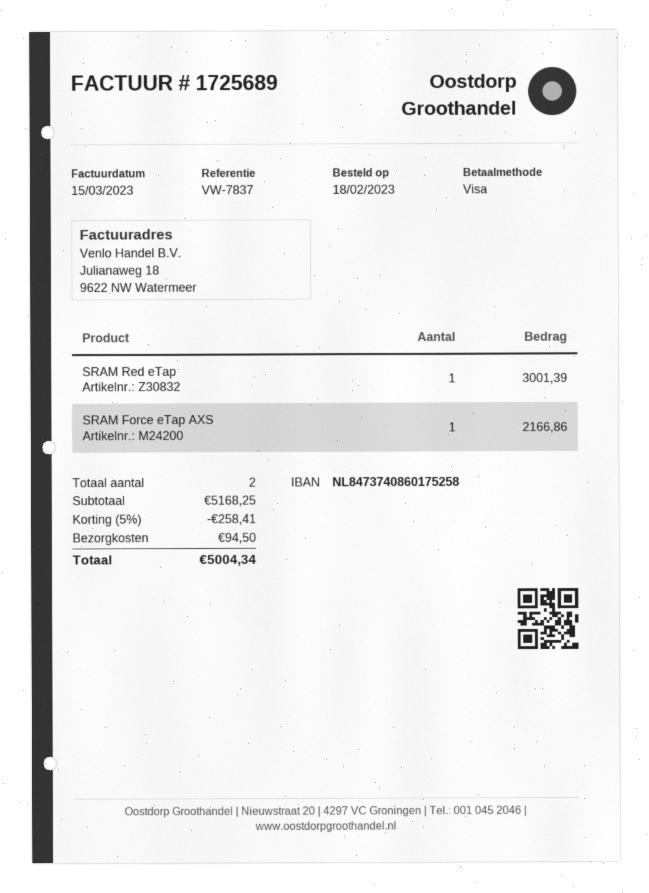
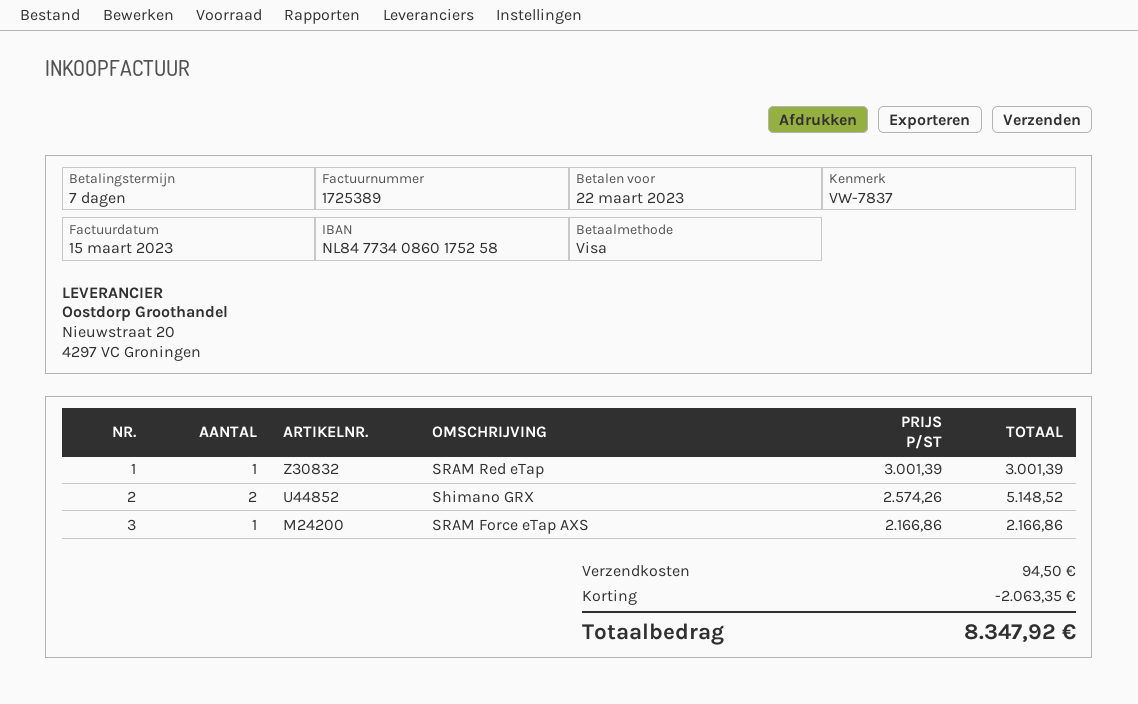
invoice number: 1725689 -> 1725389
bank account: NL8473740860175258 -> NL8477340860175258
Shimano GRX: none -> 2 for 5148.52
discount: 258.41 -> 2063.35
total: 5004.34 -> 8347.92

